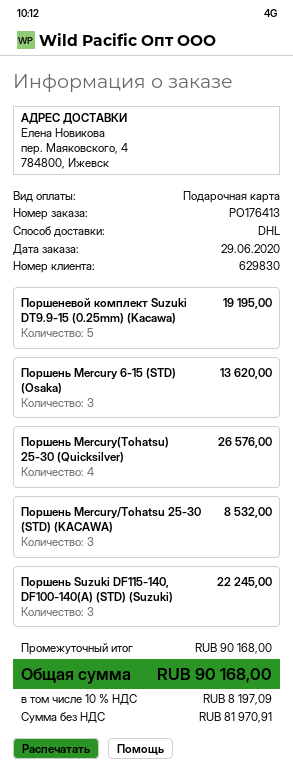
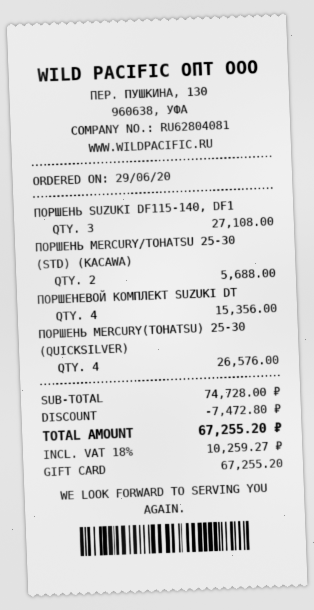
Поршеневой комплект Suzuki DT9.9-15 (0.25mm) (Kacawa): 5 for 19195.00 -> 4 for 15356.00
Поршень Mercury 6-15 (STD) (Osaka): 3 for 13620.00 -> none
Поршень Mercury/Tohatsu 25-30 (STD) (KACAWA): 3 for 8532.00 -> 2 for 5688.00
Поршень Suzuki DF115-140, DF100-140(A) (STD) (Suzuki): 3 for 22245.00 -> 3 for 27108.00
subtotal: 90168.00 -> 74728.00
discount: none -> 7472.80
tax: 10% = 8197.09 -> 18% = 10259.27
total: 90168.00 -> 67255.20

